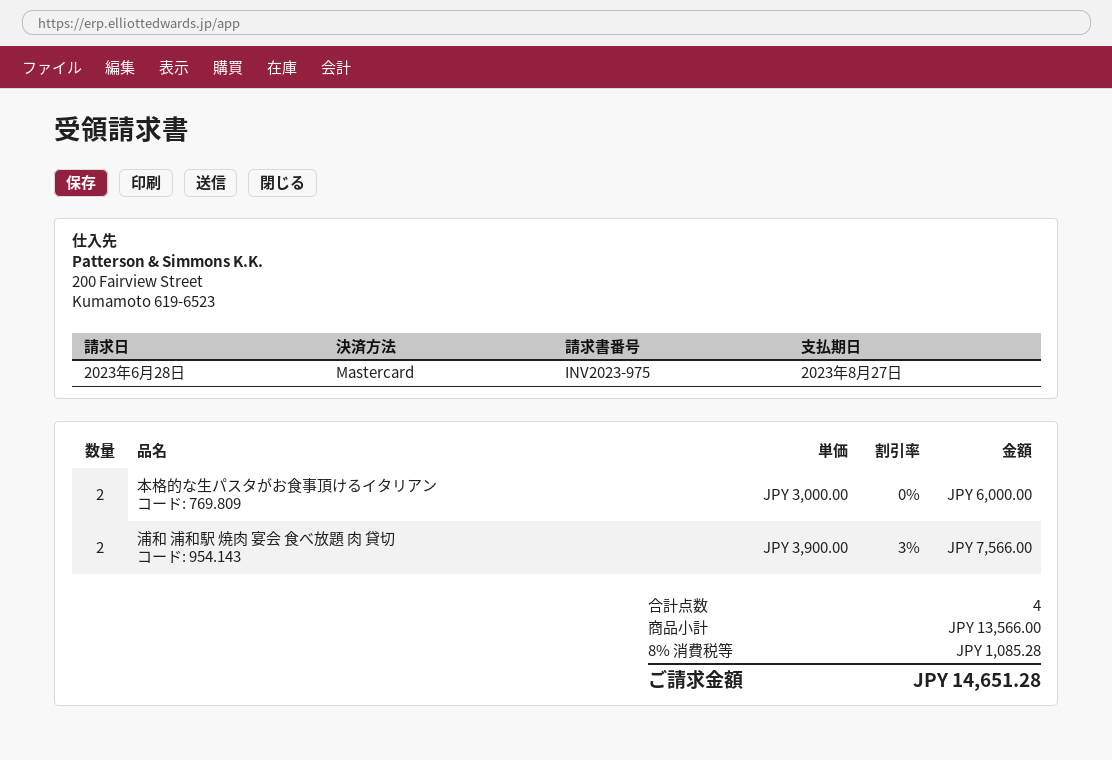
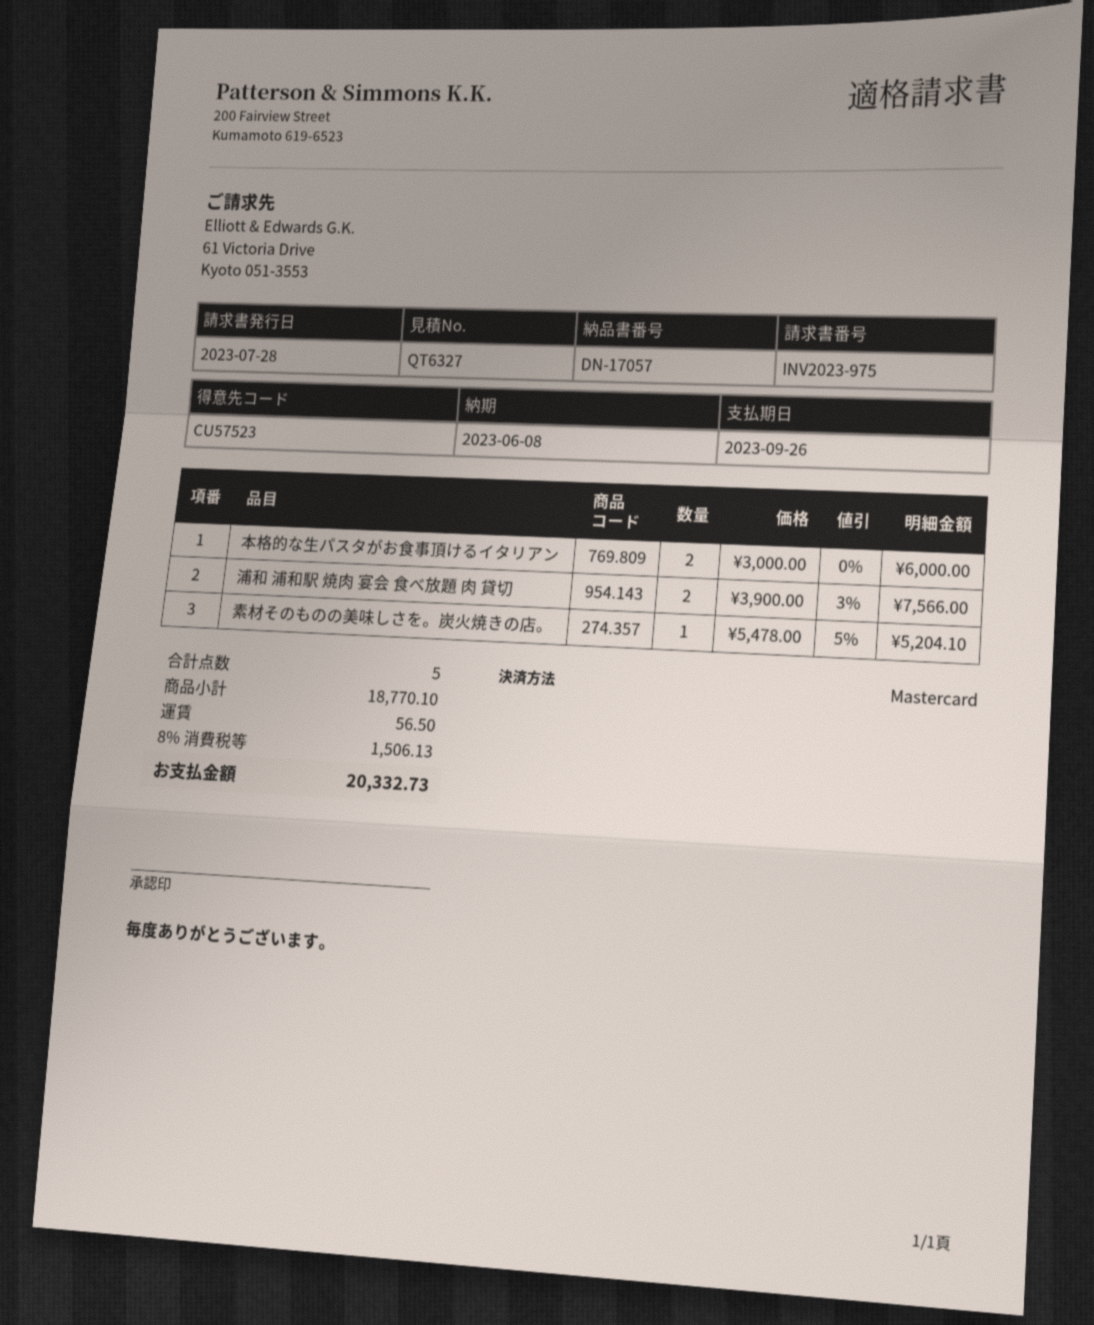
invoice date: 2023-06-28 -> 2023-07-28
due date: 2023-08-27 -> 2023-09-26
素材そのものの美味しさを。炭火焼きの店。: none -> 1 x 5478.00 - 5% = 5204.10
total quantity: 4 -> 5
subtotal: 13566.00 -> 18770.10
shipping: none -> 56.50
tax: 8% = 1085.28 -> 8% = 1506.13
total: 14651.28 -> 20332.73

